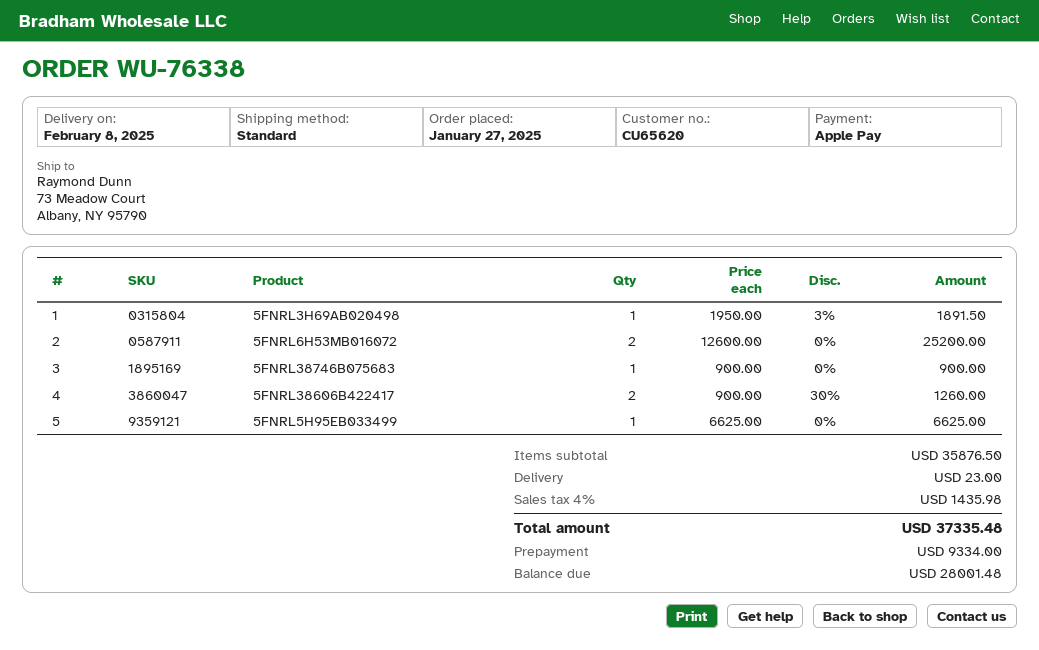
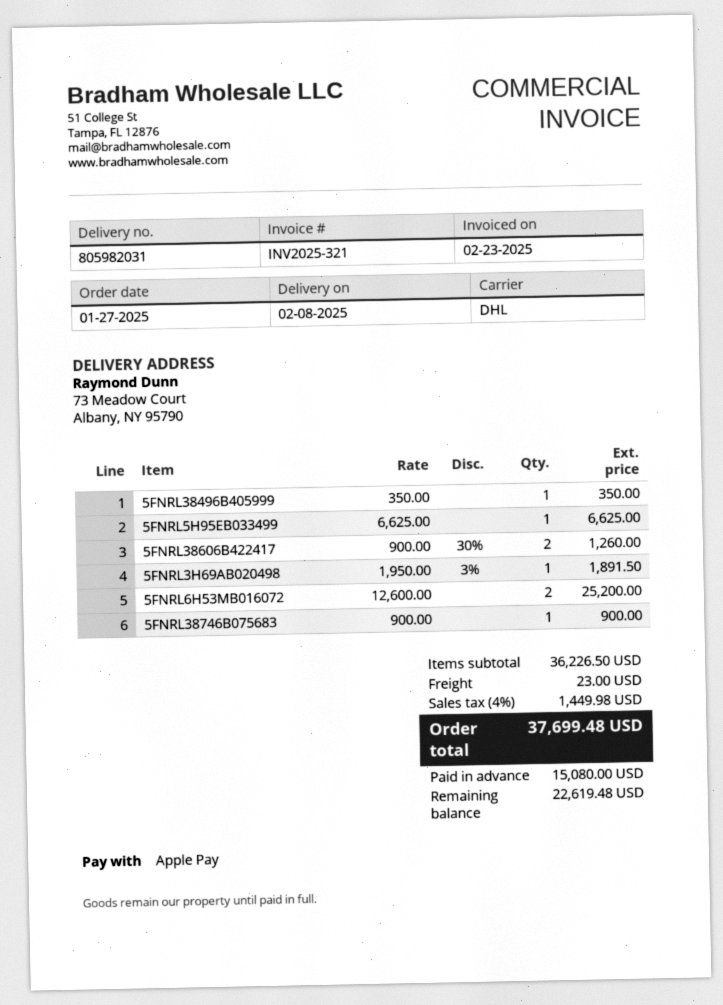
shipping method: standard -> DHL
5FNRL38496B405999: none -> 1 x 350.00 = 350.00
subtotal: 35876.50 -> 36226.50
tax: 4% = 1435.98 -> 4% = 1449.98
total: 37335.48 -> 37699.48
deposit: 9334.00 -> 15080.00
balance: 28001.48 -> 22619.48

